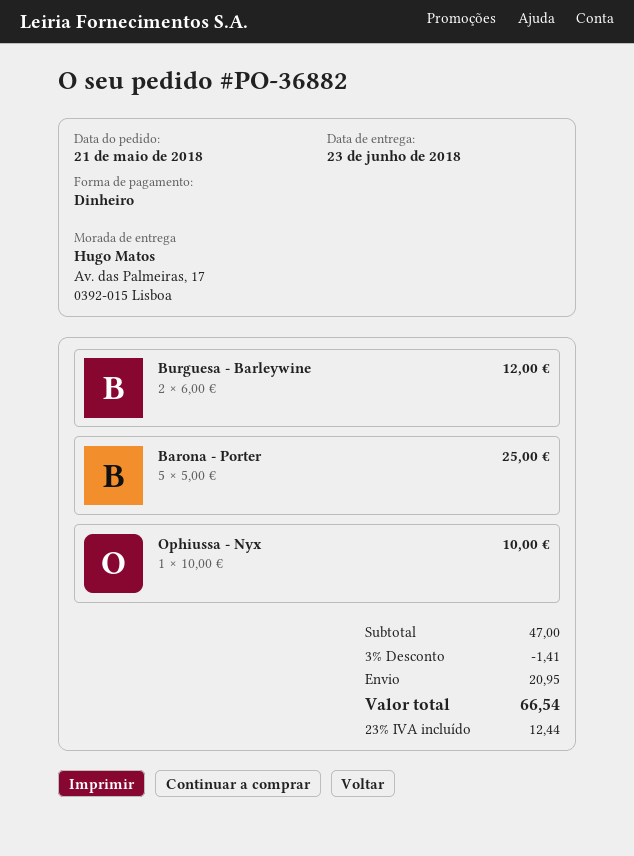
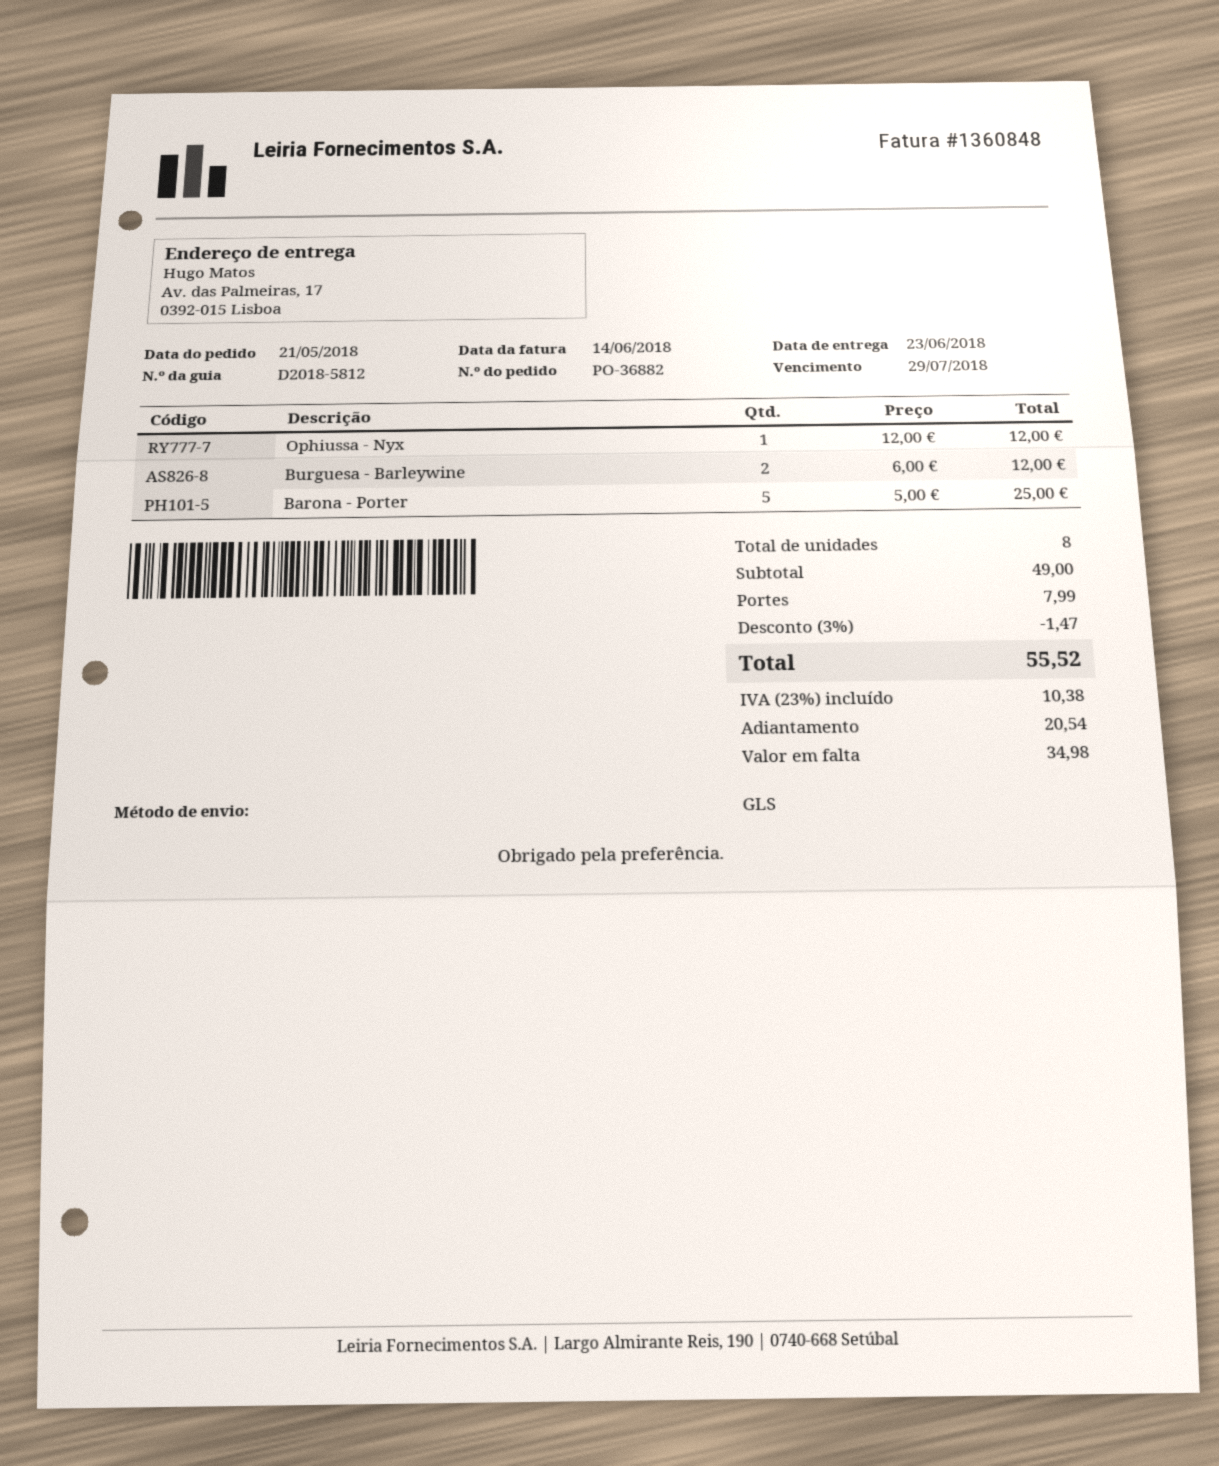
Ophiussa - Nyx: 1 x 10.00 = 10.00 -> 1 x 12.00 = 12.00
subtotal: 47.00 -> 49.00
discount: 3% = 1.41 -> 3% = 1.47
shipping: 20.95 -> 7.99
tax: 23% = 12.44 -> 23% = 10.38
total: 66.54 -> 55.52

